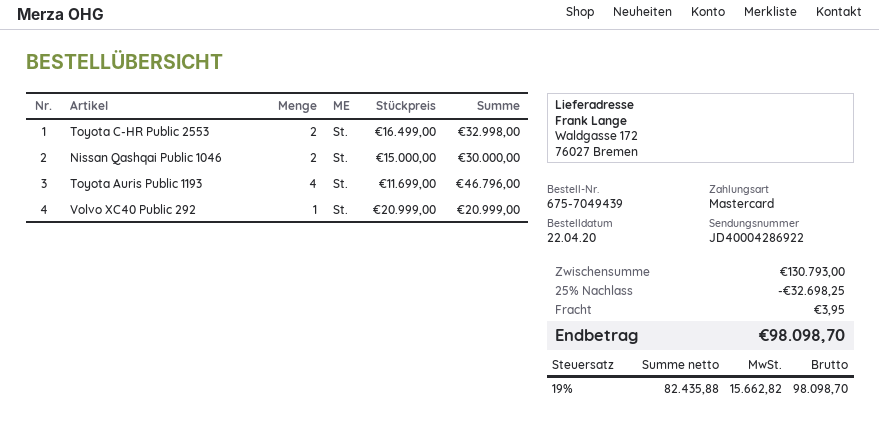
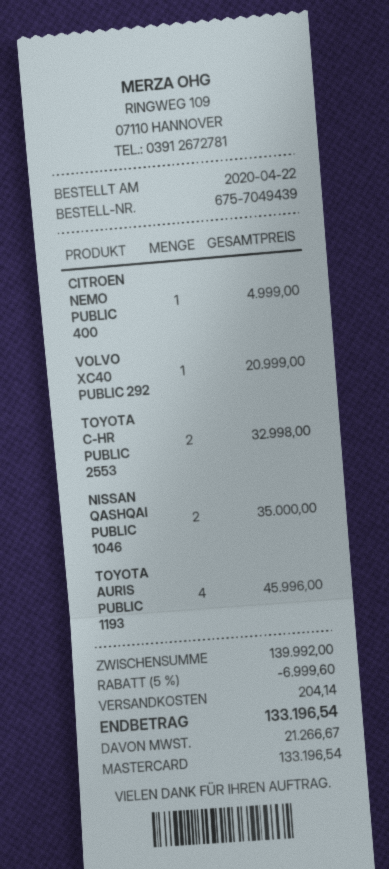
Nissan Qashqai Public 1046: 2 for 30000.00 -> 2 for 35000.00
Toyota Auris Public 1193: 4 for 46796.00 -> 4 for 45996.00
CITROEN NEMO PUBLIC 400: none -> 1 for 4999.00
subtotal: 130793.00 -> 139992.00
discount: 25% = 32698.25 -> 5% = 6999.60
shipping: 3.95 -> 204.14
tax: 15662.82 -> 21266.67
total: 98098.70 -> 133196.54

